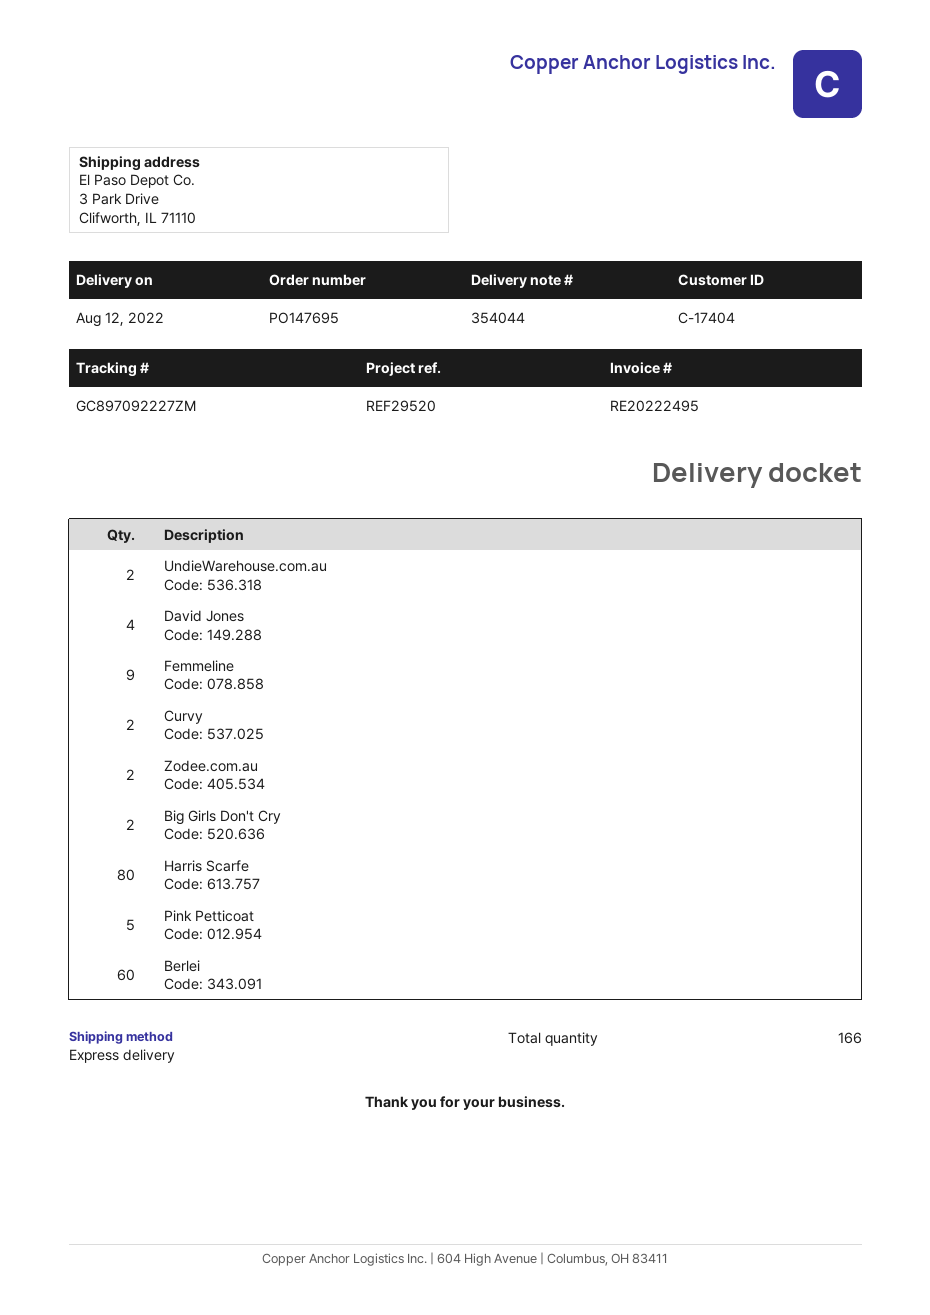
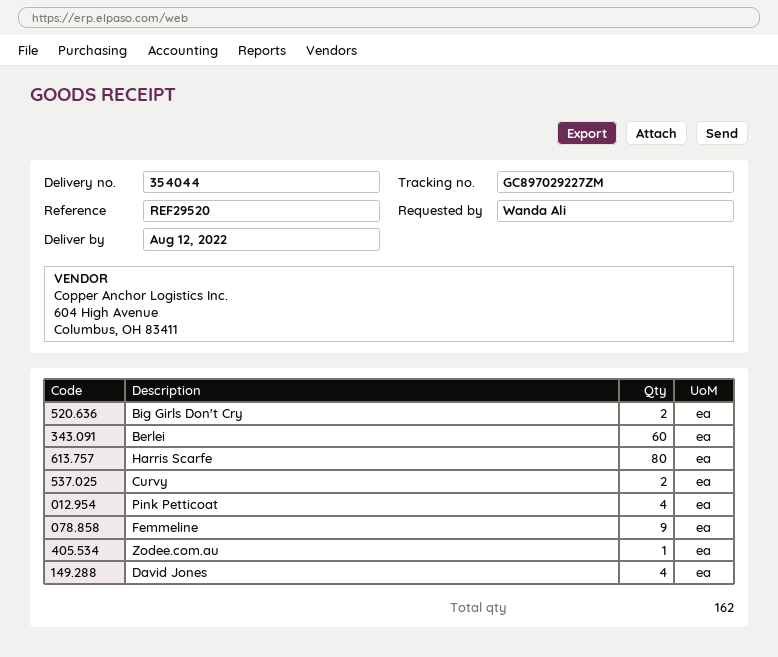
tracking number: GC897092227ZM -> GC897029227ZM
UndieWarehouse.com.au: 2 -> none
Zodee.com.au: 2 -> 1
Pink Petticoat: 5 -> 4
total quantity: 166 -> 162

